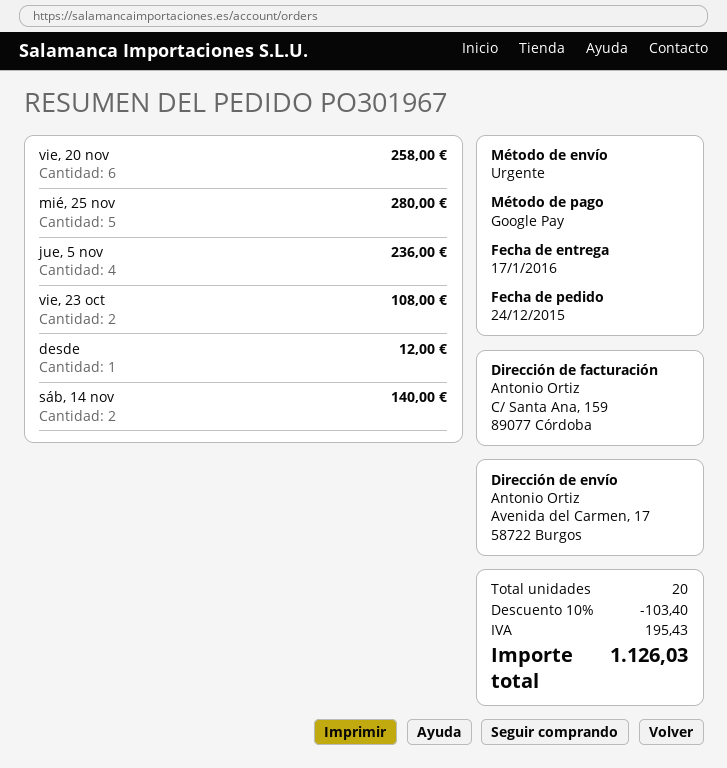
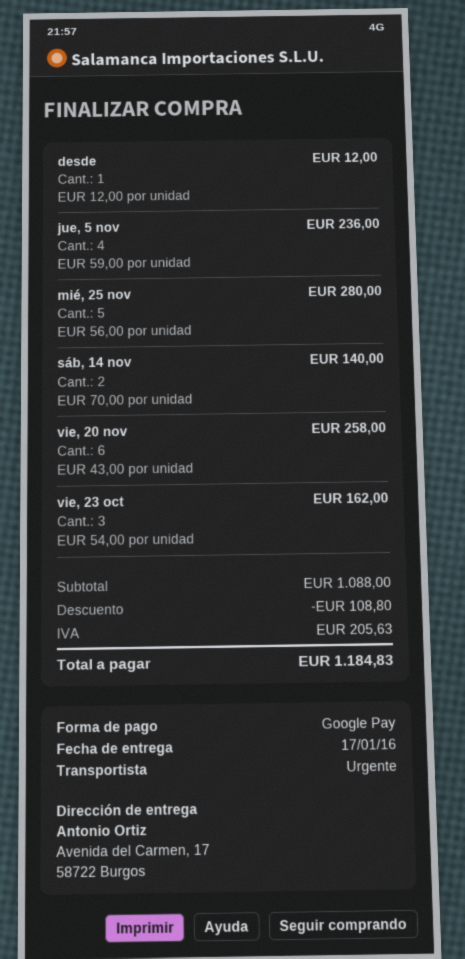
vie, 23 oct: 2 for 108.00 -> 3 for 162.00
discount: 103.40 -> 108.80
tax: 195.43 -> 205.63
total: 1126.03 -> 1184.83

